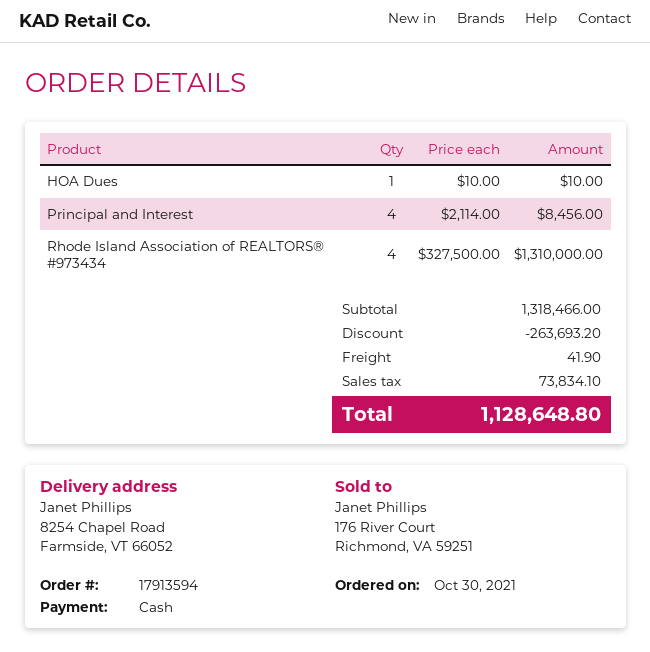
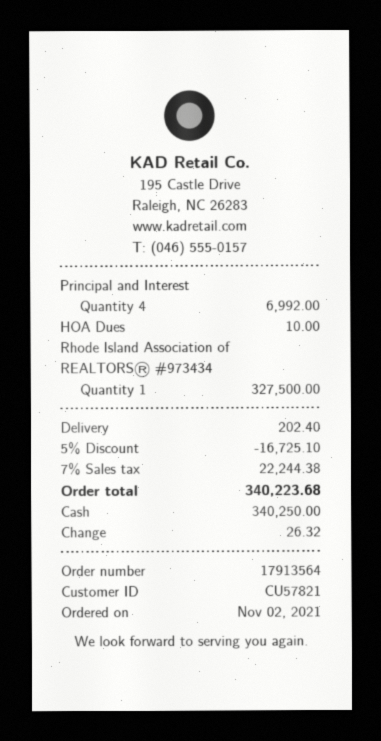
order number: 17913594 -> 17913564
order date: 2021-10-30 -> 2021-11-02
Principal and Interest: 4 for 8456.00 -> 4 for 6992.00
Rhode Island Association of REALTORS® #973434: 4 for 1310000.00 -> 1 for 327500.00
discount: 263693.20 -> 16725.10
shipping: 41.90 -> 202.40
tax: 73834.10 -> 22244.38
total: 1128648.80 -> 340223.68

